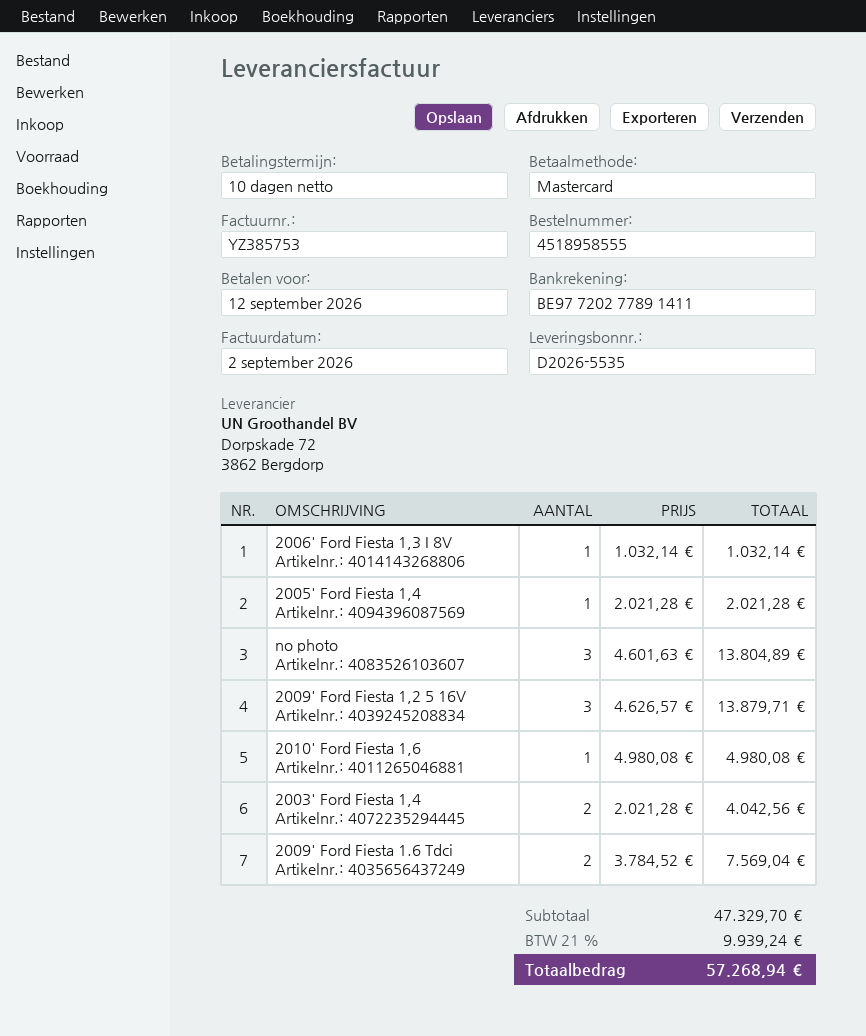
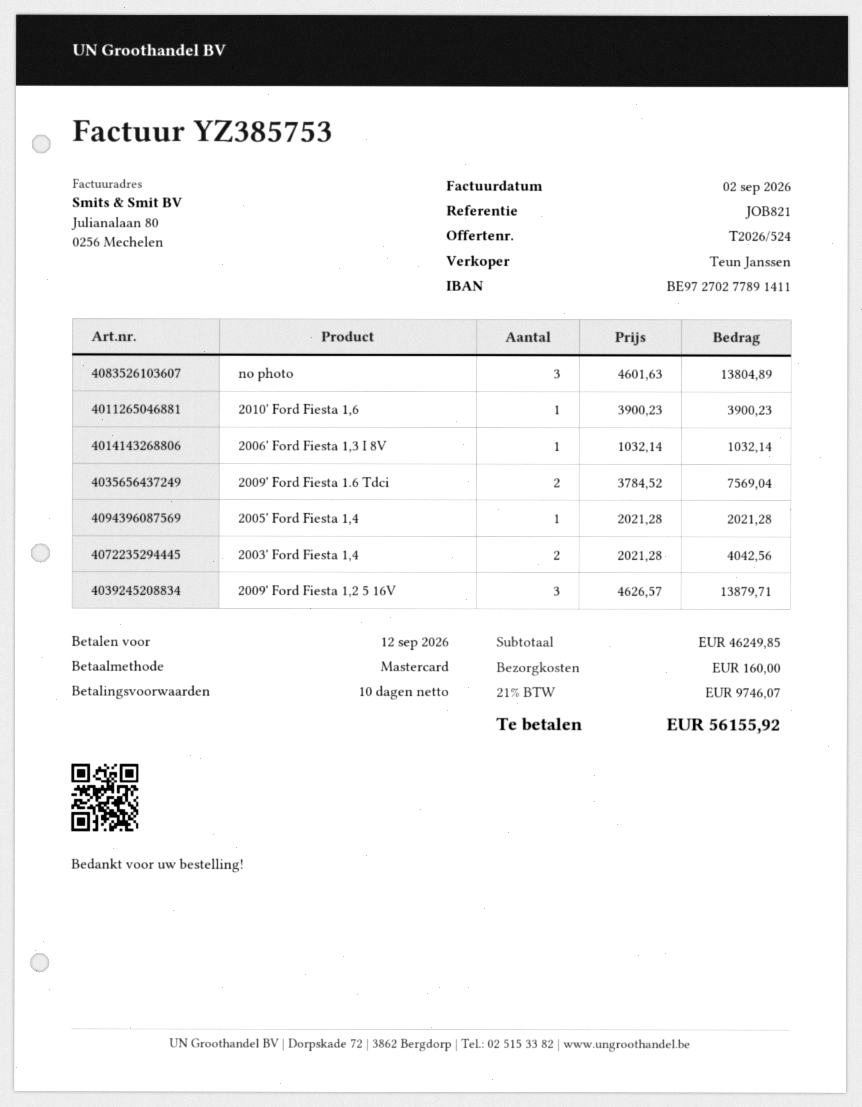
bank account: BE97720277891411 -> BE97270277891411
2010' Ford Fiesta 1,6: 1 x 4980.08 = 4980.08 -> 1 x 3900.23 = 3900.23
subtotal: 47329.70 -> 46249.85
shipping: none -> 160.00
tax: 21% = 9939.24 -> 21% = 9746.07
total: 57268.94 -> 56155.92

